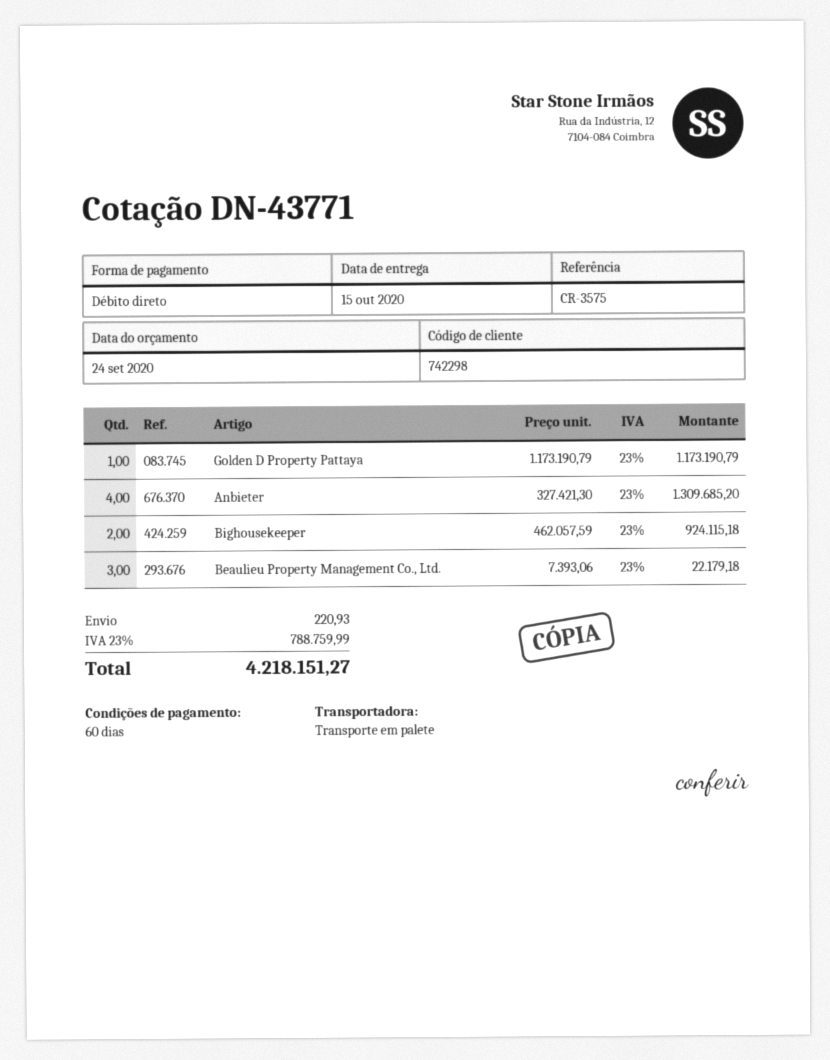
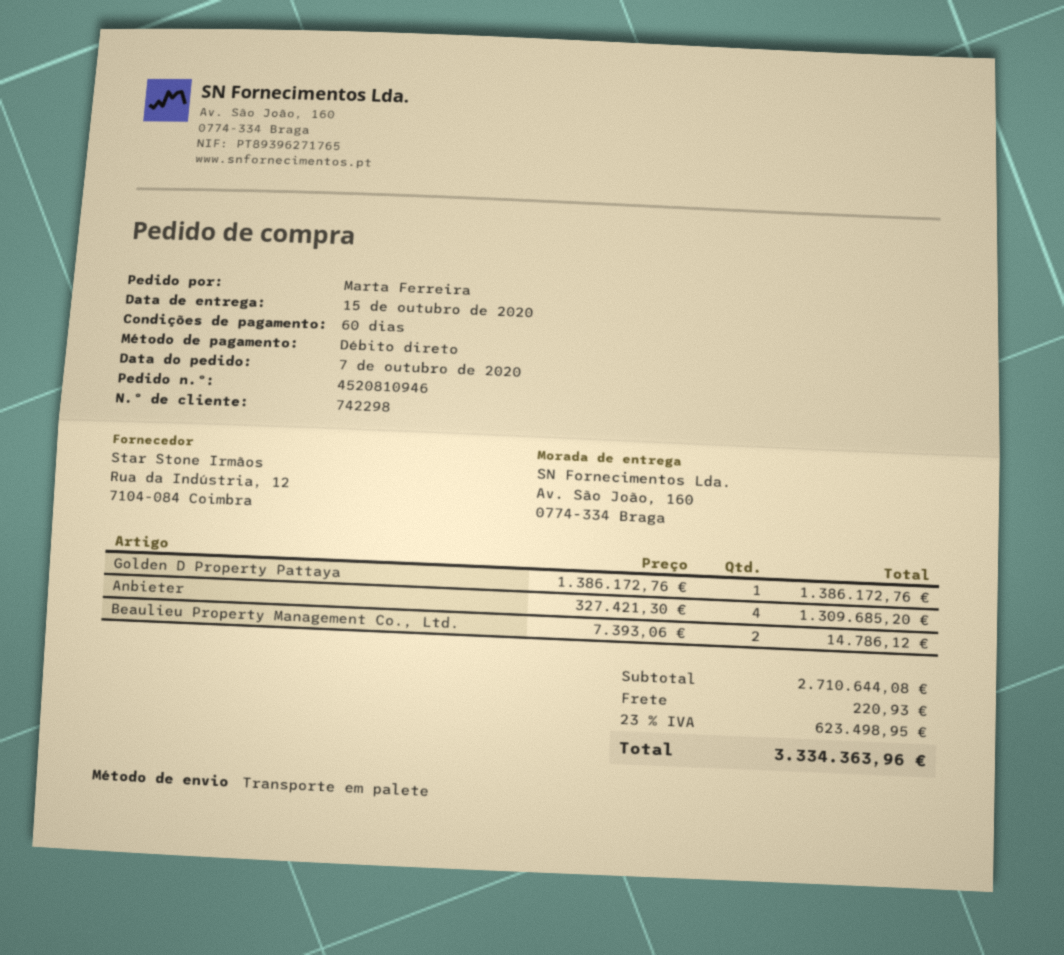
Golden D Property Pattaya: 1 x 1173190.79 = 1173190.79 -> 1 x 1386172.76 = 1386172.76
Bighousekeeper: 2 x 462057.59 = 924115.18 -> none
Beaulieu Property Management Co., Ltd.: 3 x 7393.06 = 22179.18 -> 2 x 7393.06 = 14786.12
tax: 23% = 788759.99 -> 23% = 623498.95
total: 4218151.27 -> 3334363.96

